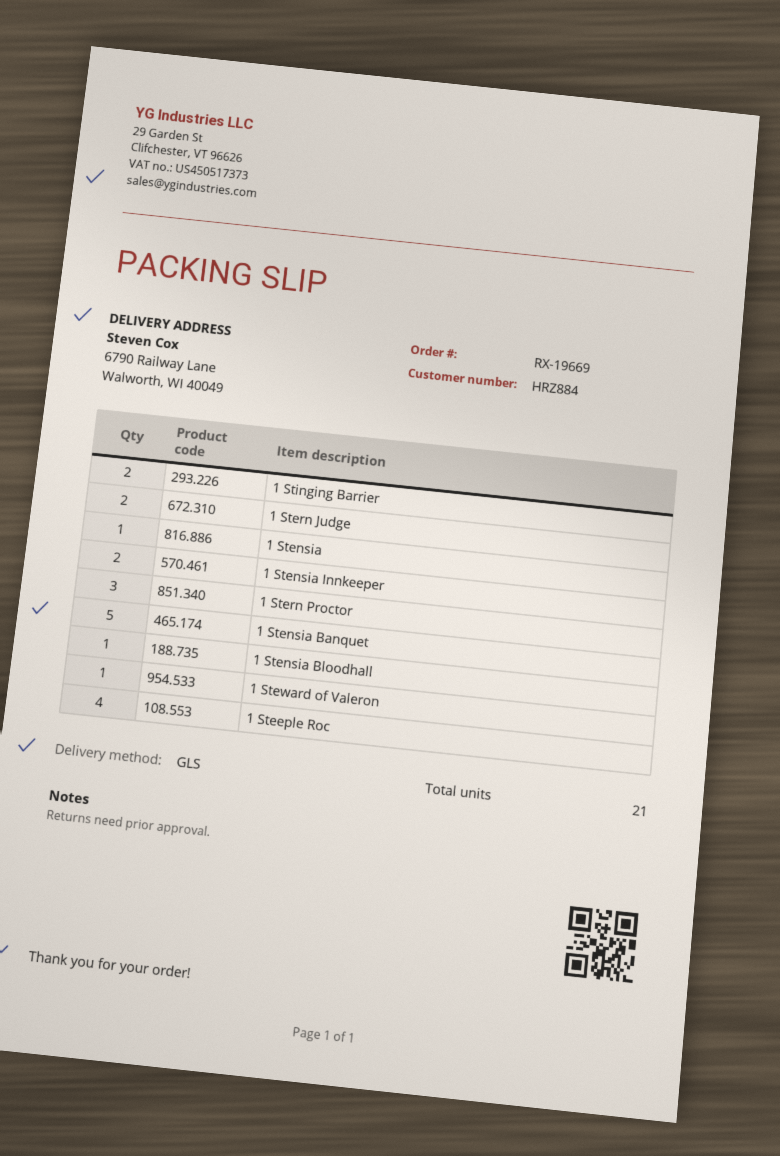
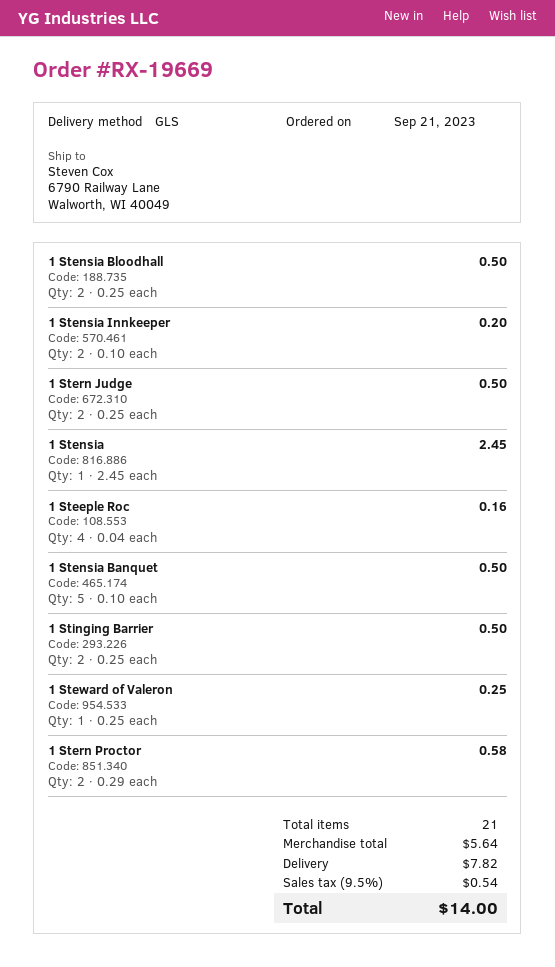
1 Stern Proctor: 3 -> 2
1 Stensia Bloodhall: 1 -> 2

